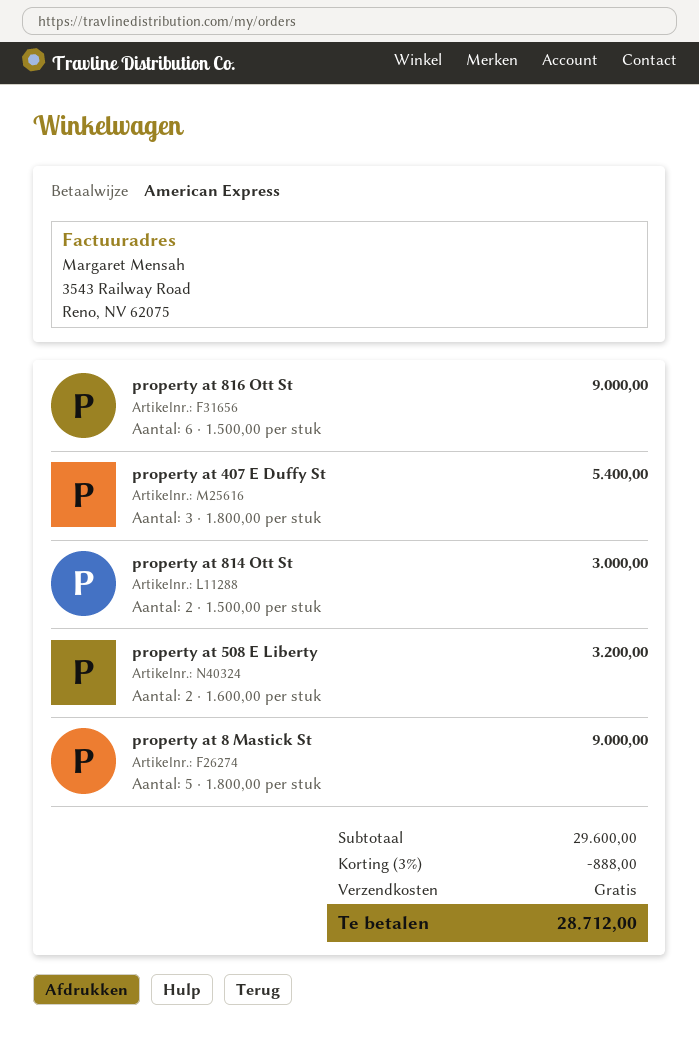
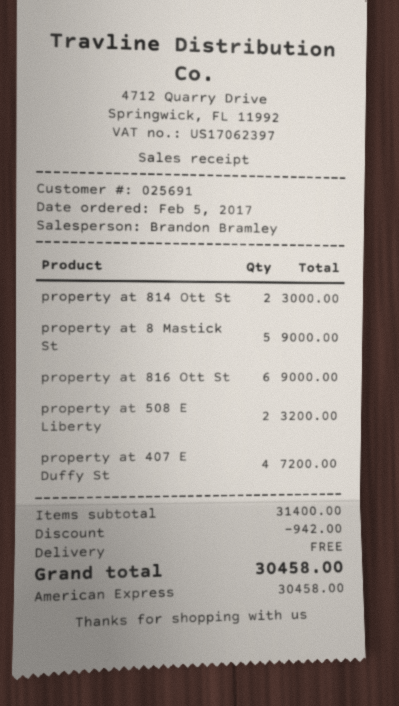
property at 407 E Duffy St: 3 for 5400.00 -> 4 for 7200.00
subtotal: 29600.00 -> 31400.00
discount: 888.00 -> 942.00
total: 28712.00 -> 30458.00

